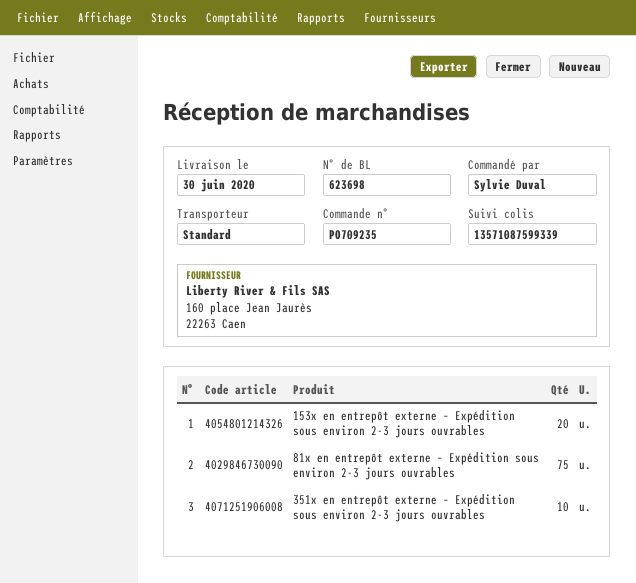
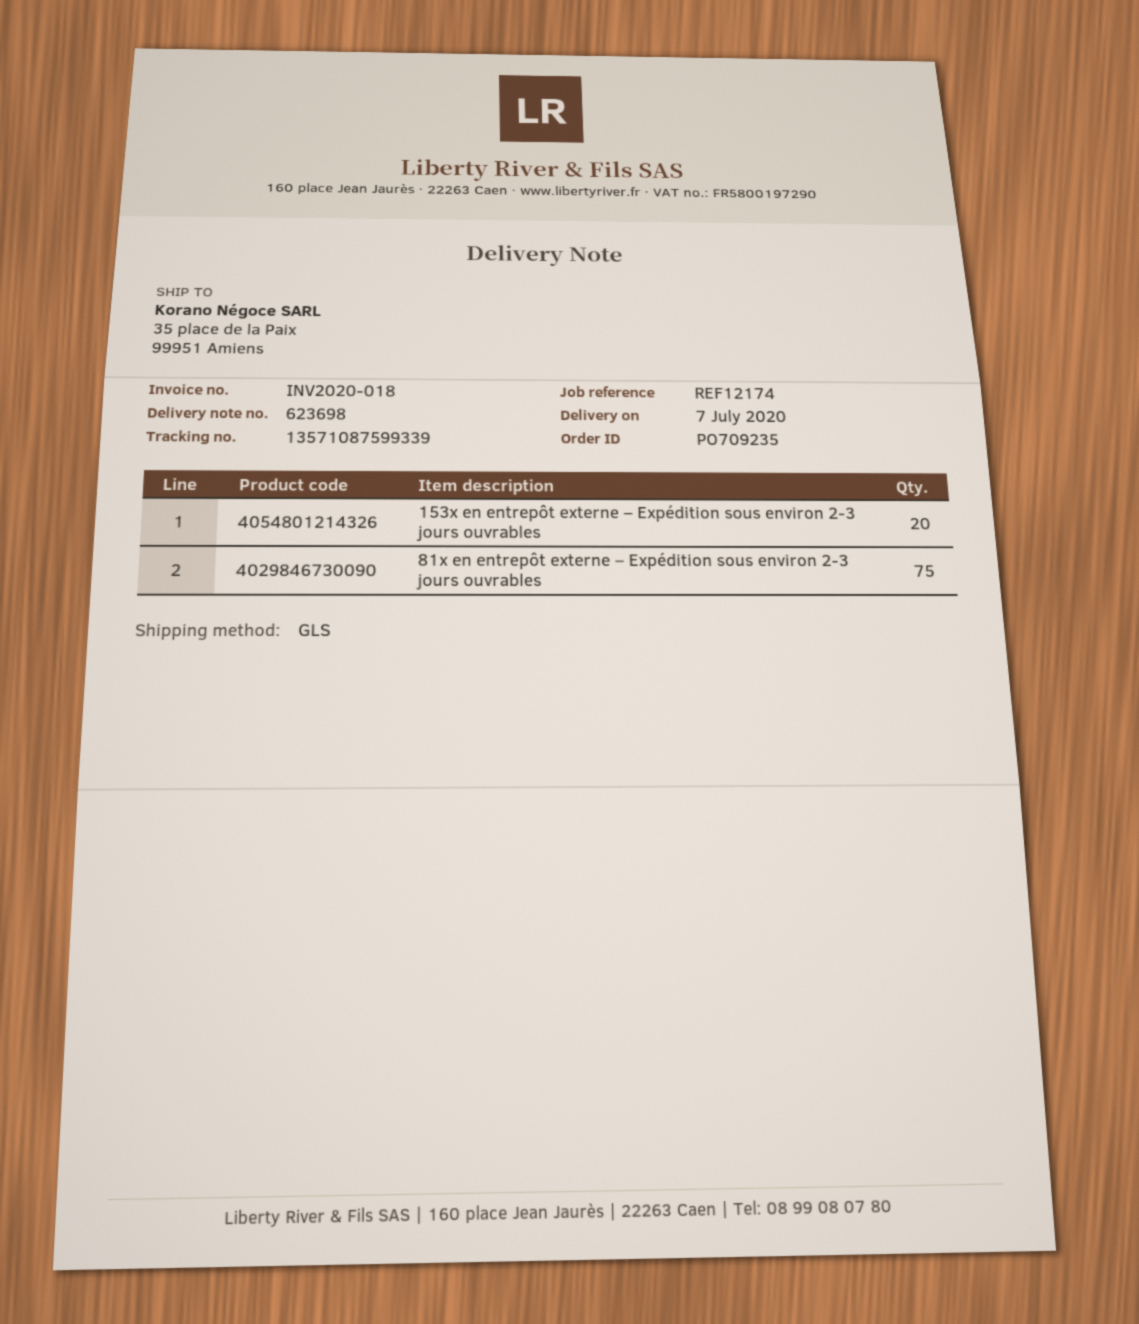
delivery date: 2020-06-30 -> 2020-07-07
shipping method: standard -> GLS
351x en entrepôt externe – Expédition sous environ 2-3 jours ouvrables: 10 -> none

